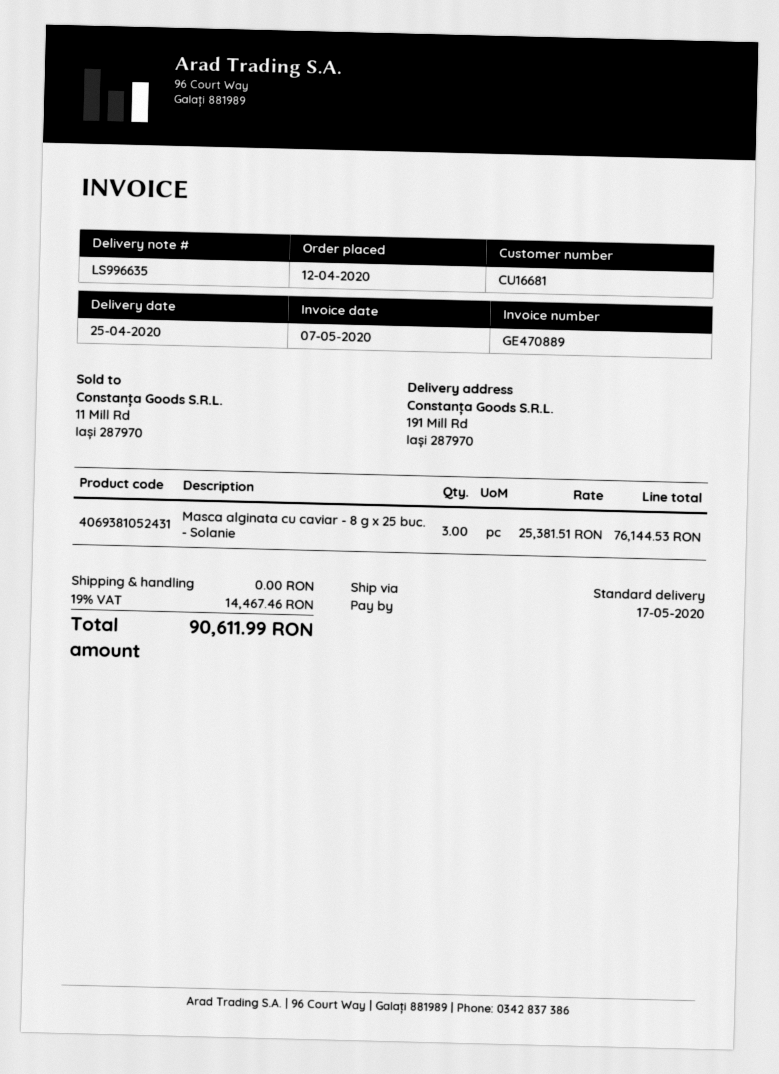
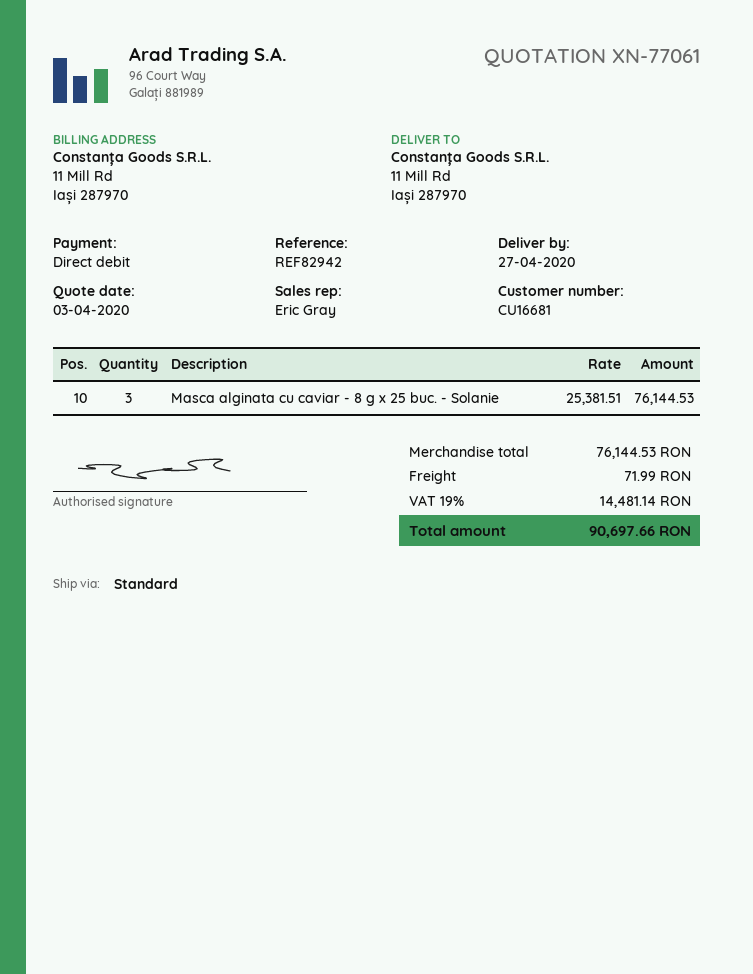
delivery date: 2020-04-25 -> 2020-04-27
ship to: 191 Mill Rd, Iași 287970 -> 11 Mill Rd, Iași 287970
shipping: 0.00 -> 71.99
tax: 19% = 14467.46 -> 19% = 14481.14
total: 90611.99 -> 90697.66

